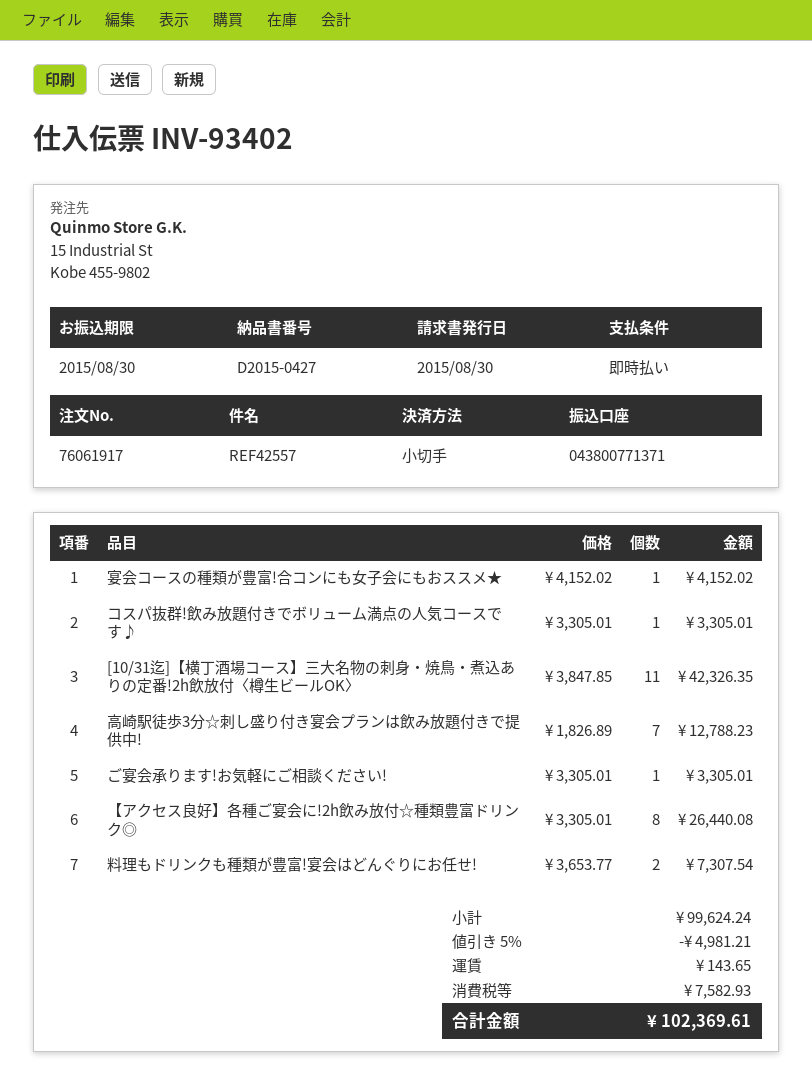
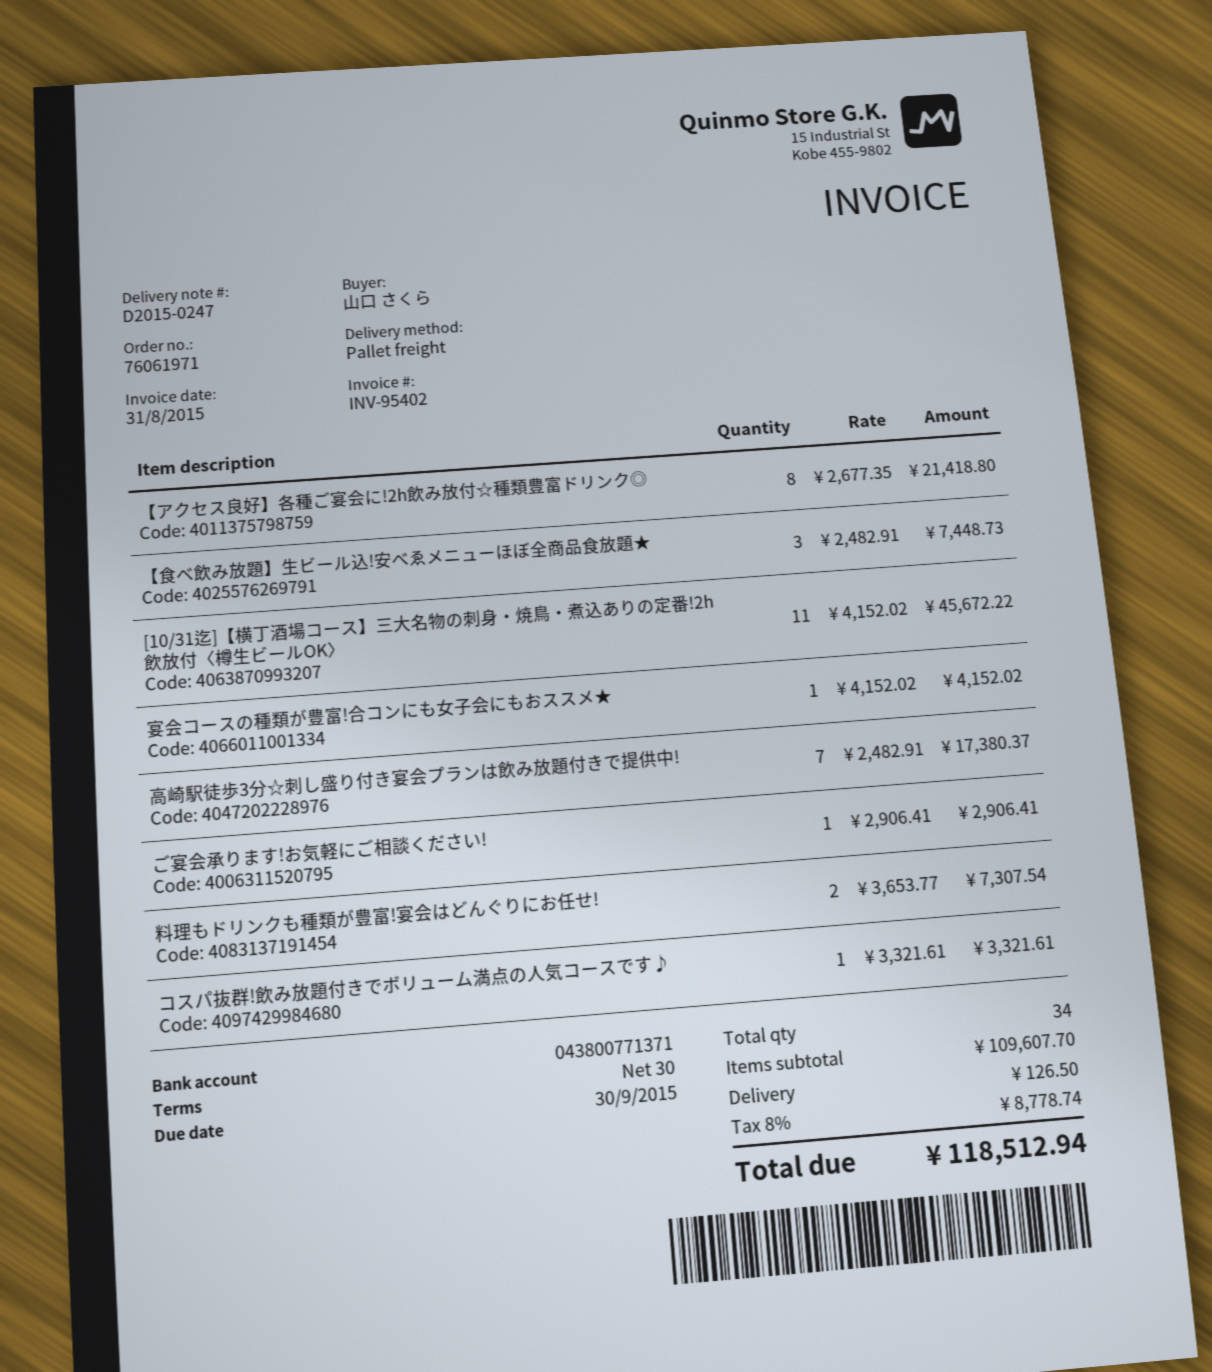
order number: 76061917 -> 76061971
delivery note number: D2015-0427 -> D2015-0247
invoice number: INV-93402 -> INV-95402
invoice date: 2015-08-30 -> 2015-08-31
payment terms: on receipt -> 30 days
due date: 2015-08-30 -> 2015-09-30
コスパ抜群!飲み放題付きでボリューム満点の人気コースです♪: 1 x 3305.01 = 3305.01 -> 1 x 3321.61 = 3321.61
[10/31迄]【横丁酒場コース】三大名物の刺身・焼鳥・煮込ありの定番!2h飲放付〈樽生ビールOK〉: 11 x 3847.85 = 42326.35 -> 11 x 4152.02 = 45672.22
高崎駅徒歩3分☆刺し盛り付き宴会プランは飲み放題付きで提供中!: 7 x 1826.89 = 12788.23 -> 7 x 2482.91 = 17380.37
ご宴会承ります!お気軽にご相談ください!: 1 x 3305.01 = 3305.01 -> 1 x 2906.41 = 2906.41
【アクセス良好】各種ご宴会に!2h飲み放付☆種類豊富ドリンク◎: 8 x 3305.01 = 26440.08 -> 8 x 2677.35 = 21418.80
【食べ飲み放題】生ビール込!安べゑメニューほぼ全商品食放題★: none -> 3 x 2482.91 = 7448.73
subtotal: 99624.24 -> 109607.70
discount: 5% = 4981.21 -> none
shipping: 143.65 -> 126.50
tax: 7582.93 -> 8778.74
total: 102369.61 -> 118512.94

